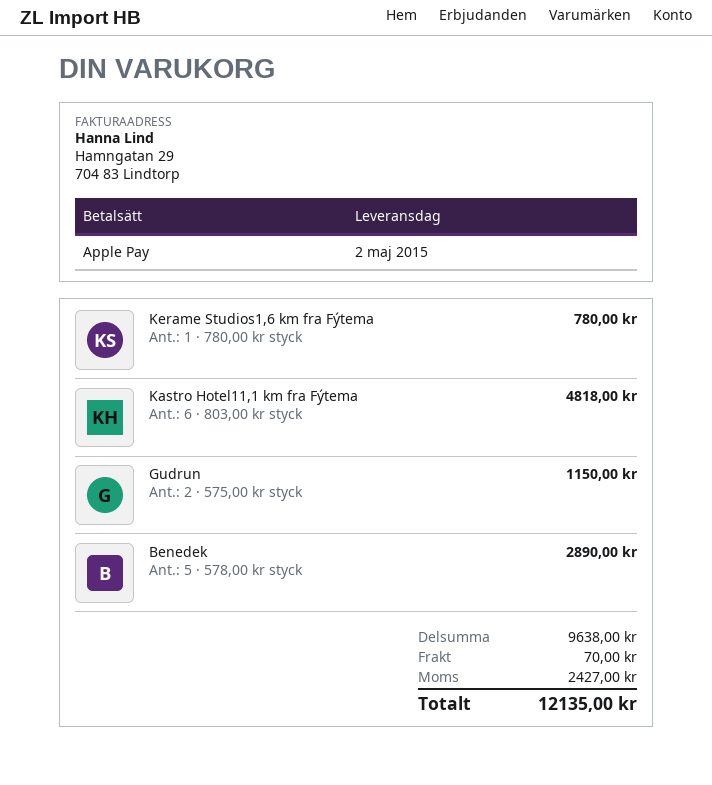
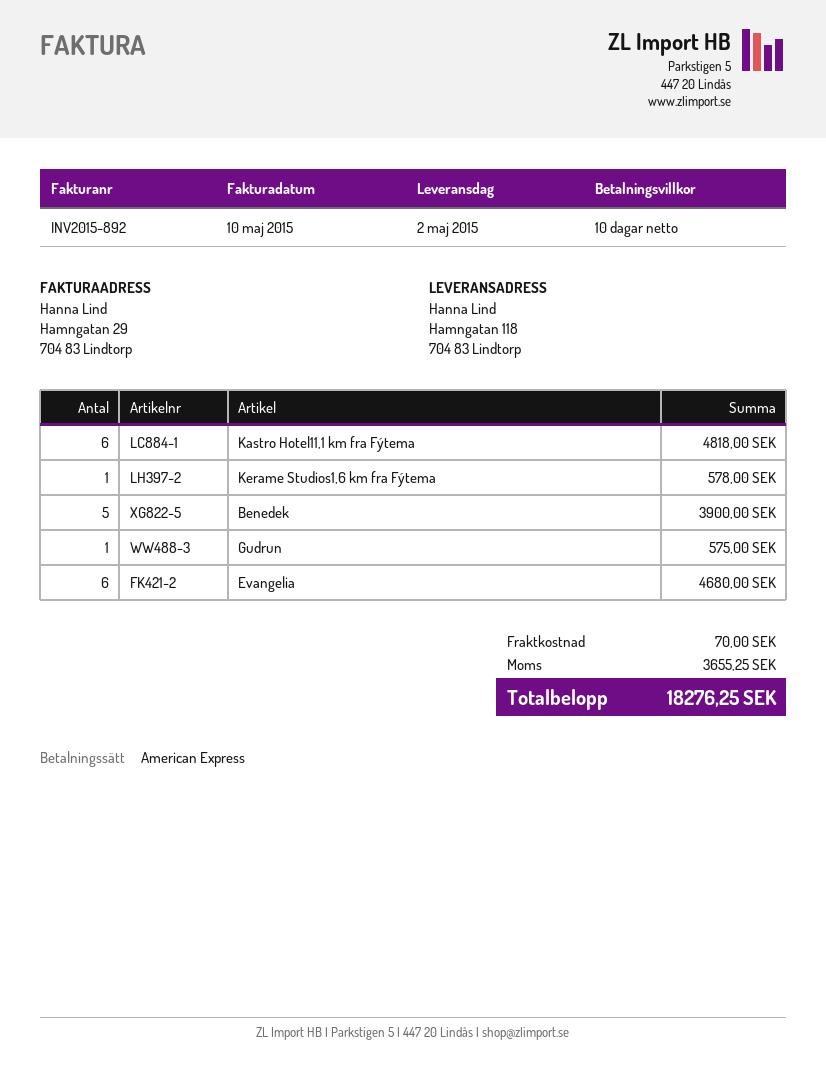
payment method: Apple Pay -> American Express
Kerame Studios1,6 km fra Fýtema: 1 for 780.00 -> 1 for 578.00
Gudrun: 2 for 1150.00 -> 1 for 575.00
Benedek: 5 for 2890.00 -> 5 for 3900.00
Evangelia: none -> 6 for 4680.00
tax: 2427.00 -> 3655.25
total: 12135.00 -> 18276.25

